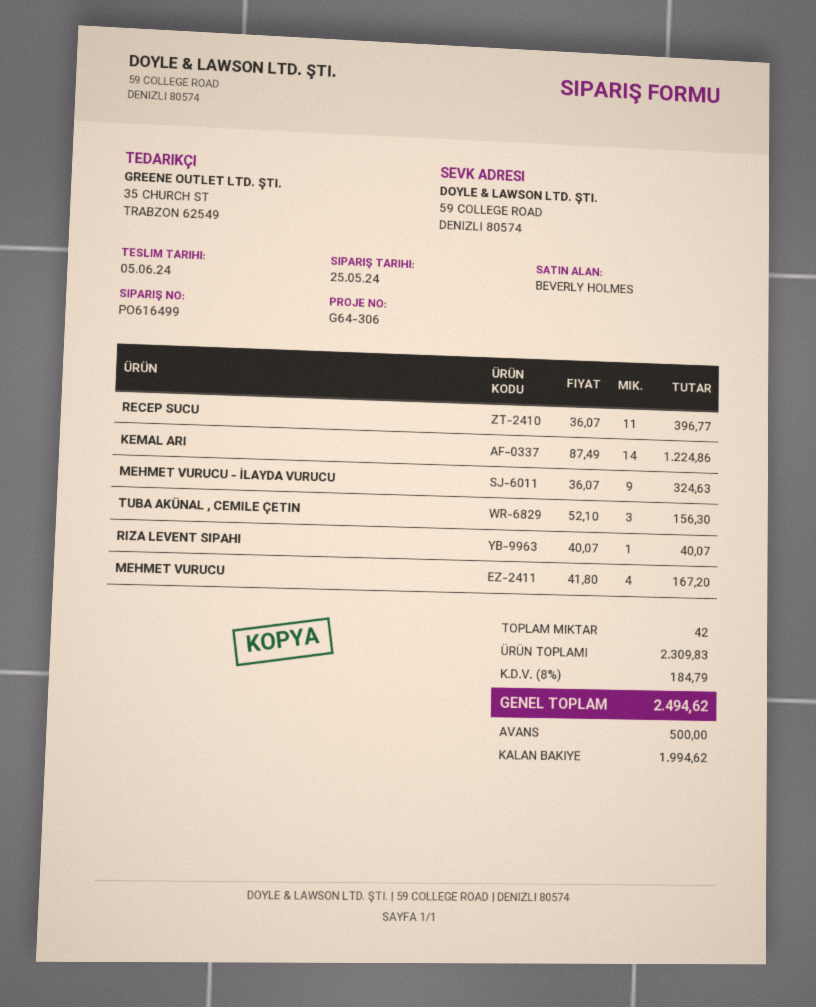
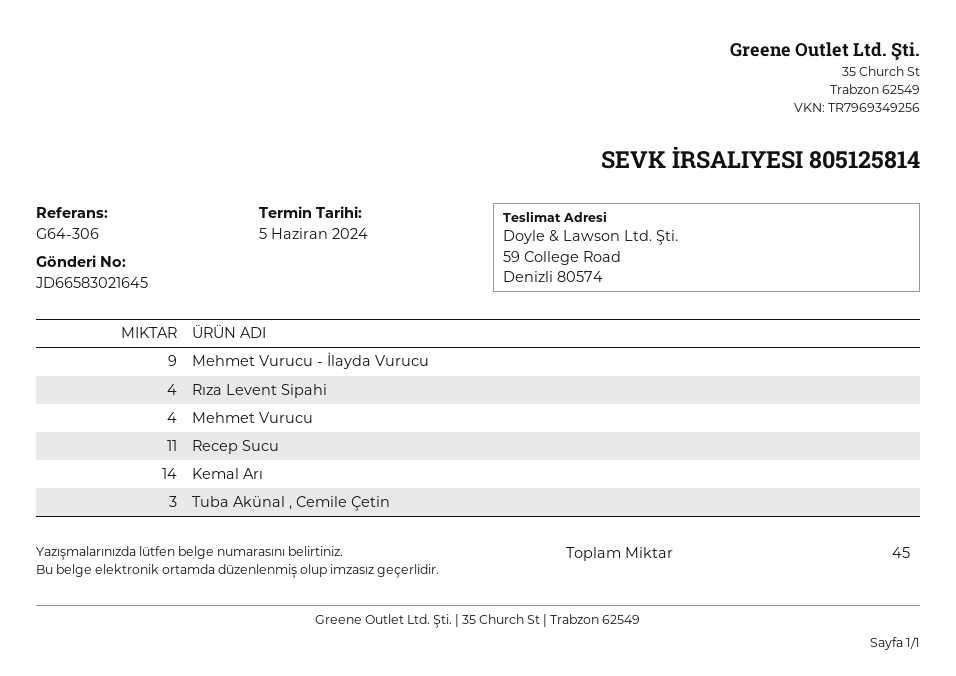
RIZA LEVENT SIPAHI: 1 -> 4
total quantity: 42 -> 45

